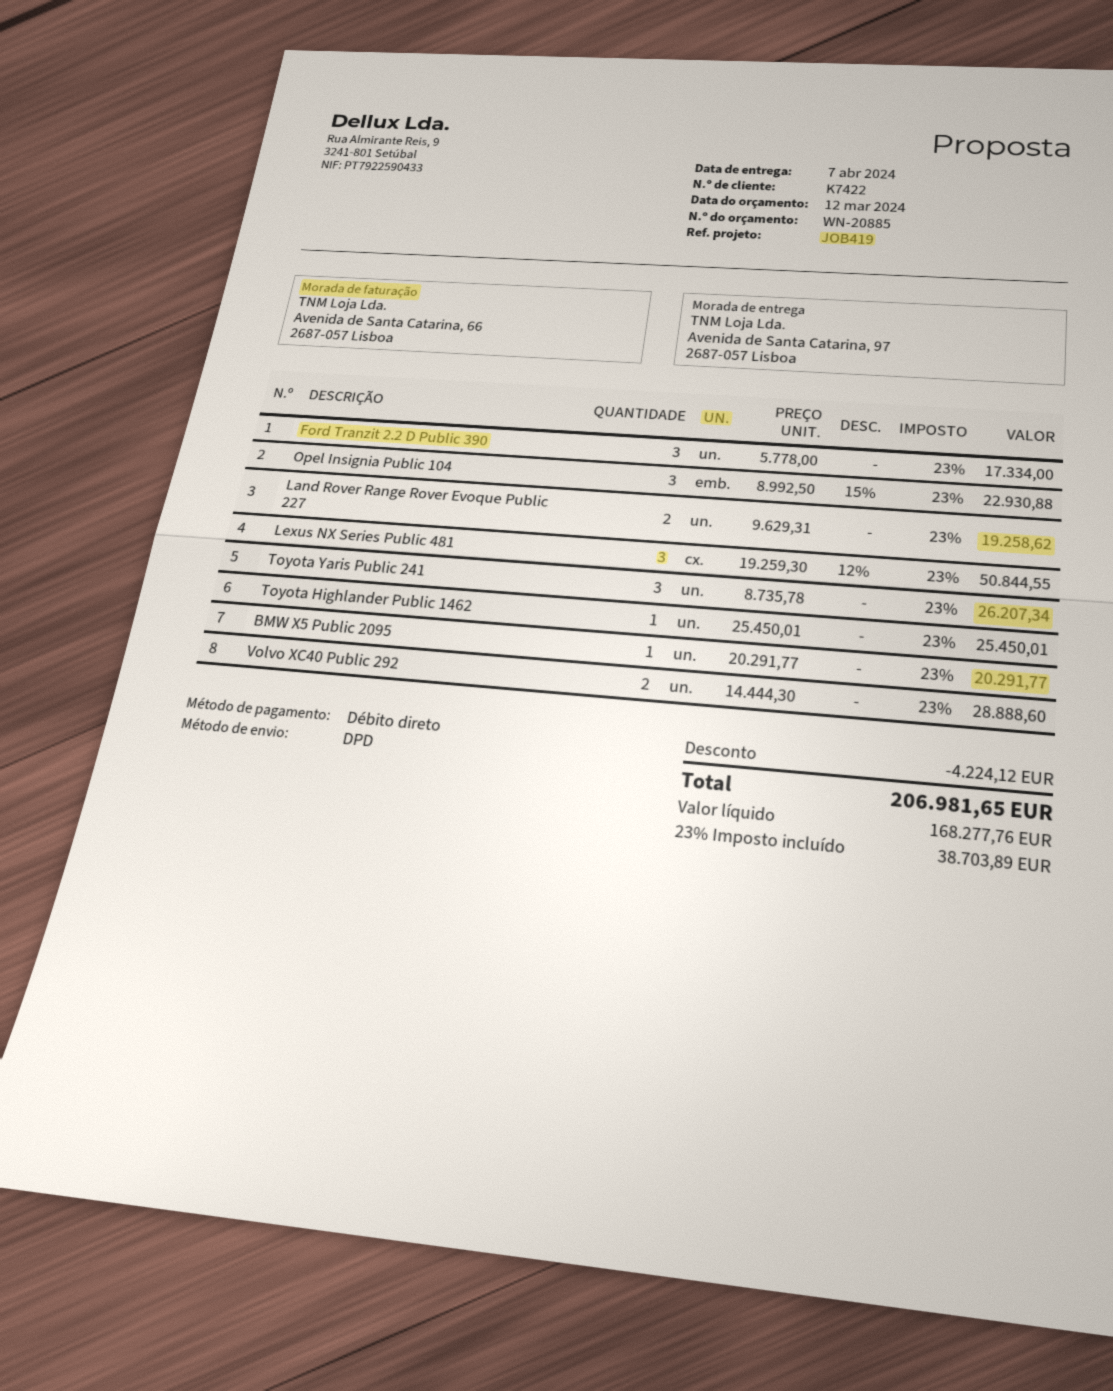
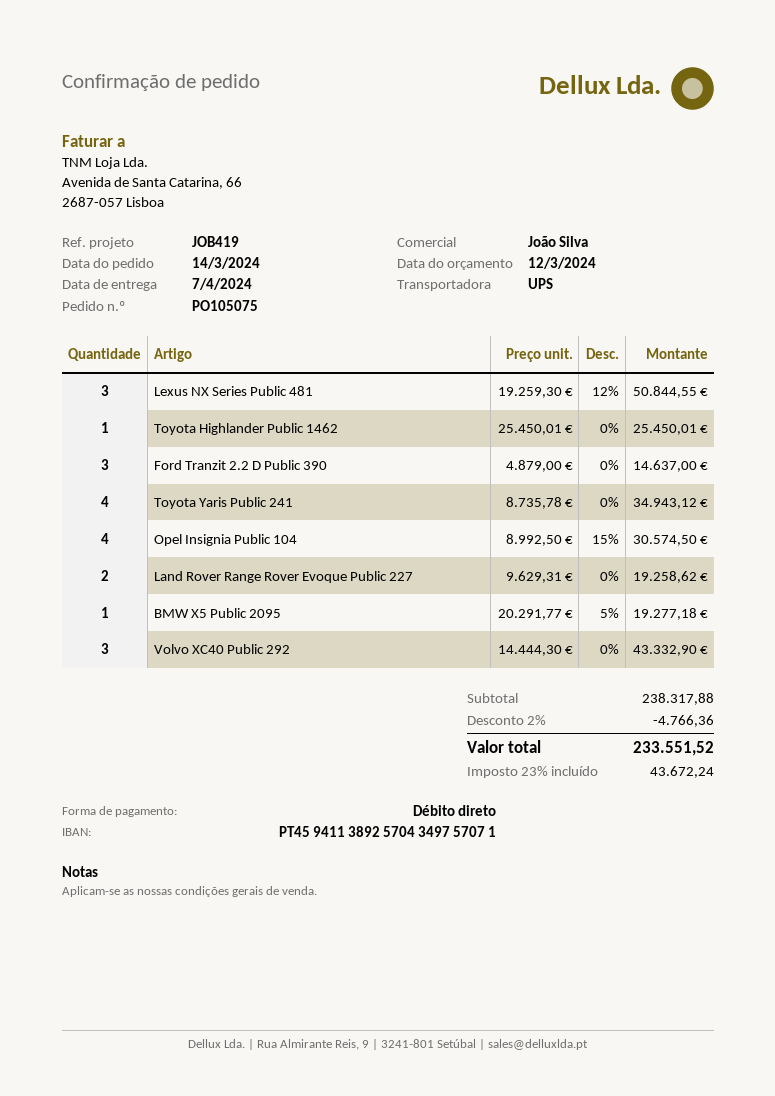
shipping method: DPD -> UPS
Ford Tranzit 2.2 D Public 390: 3 x 5778.00 = 17334.00 -> 3 x 4879.00 = 14637.00
Opel Insignia Public 104: 3 x 8992.50 - 15% = 22930.88 -> 4 x 8992.50 - 15% = 30574.50
Toyota Yaris Public 241: 3 x 8735.78 = 26207.34 -> 4 x 8735.78 = 34943.12
BMW X5 Public 2095: 1 x 20291.77 = 20291.77 -> 1 x 20291.77 - 5% = 19277.18
Volvo XC40 Public 292: 2 x 14444.30 = 28888.60 -> 3 x 14444.30 = 43332.90
discount: 4224.12 -> 4766.36
tax: 23% = 38703.89 -> 23% = 43672.24
total: 206981.65 -> 233551.52

